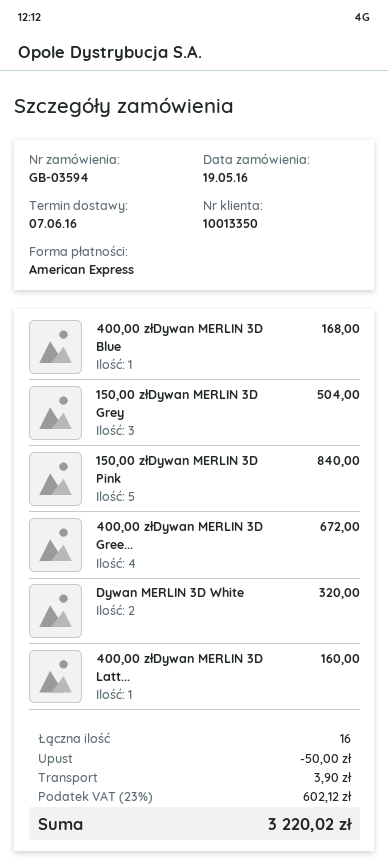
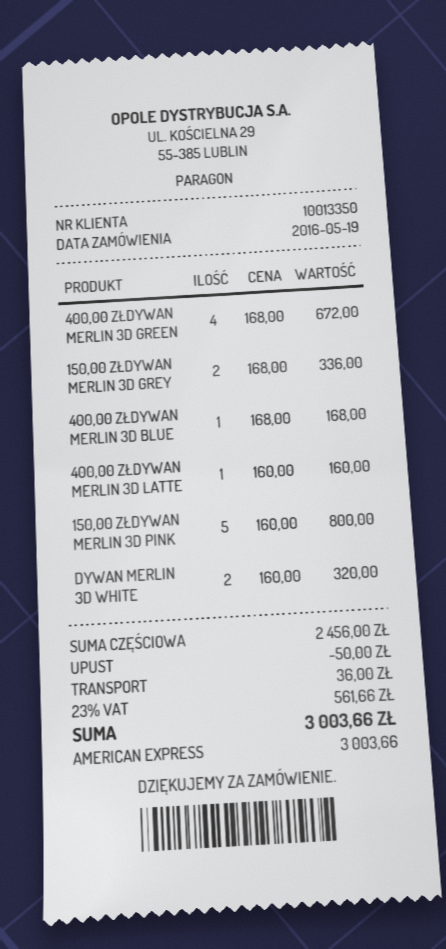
150,00 złDywan MERLIN 3D Grey: 3 for 504.00 -> 2 for 336.00
150,00 złDywan MERLIN 3D Pink: 5 for 840.00 -> 5 for 800.00
shipping: 3.90 -> 36.00
tax: 23% = 602.12 -> 23% = 561.66
total: 3220.02 -> 3003.66

